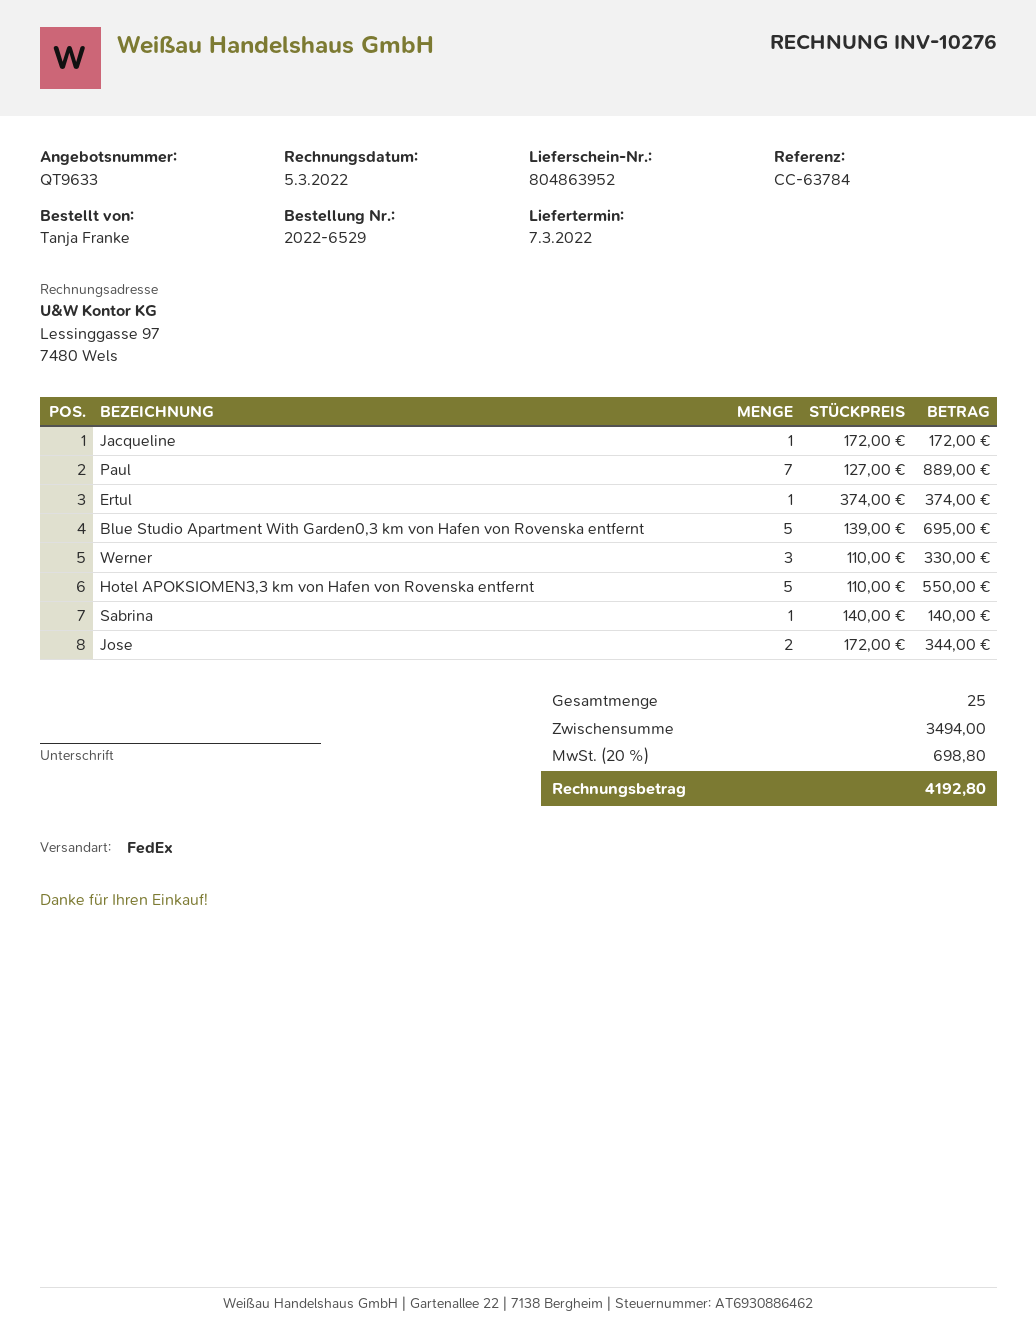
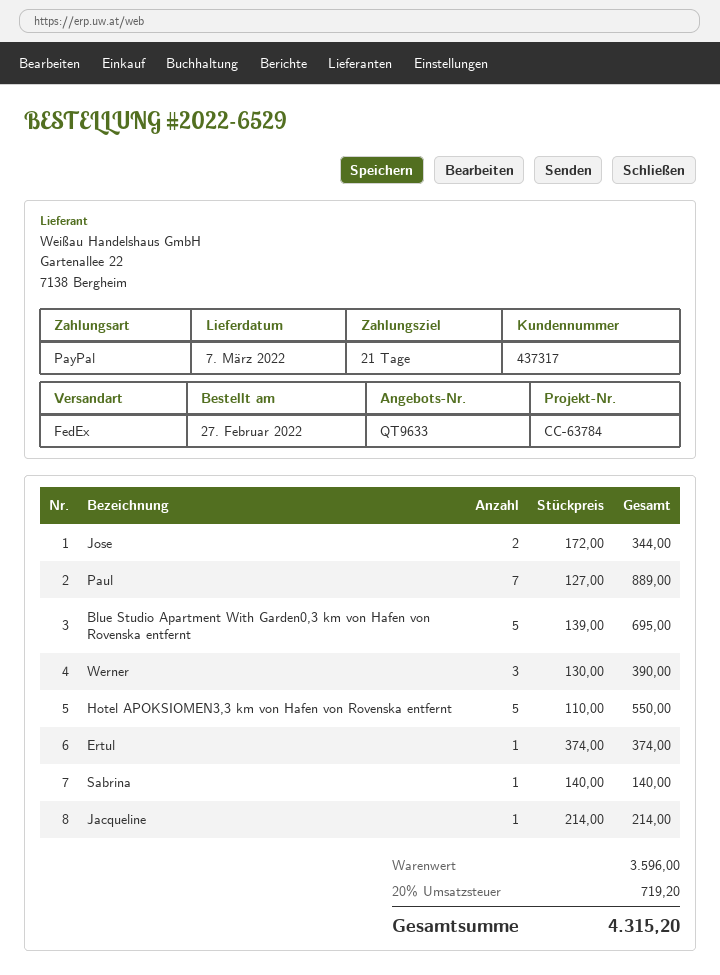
Jacqueline: 1 x 172.00 = 172.00 -> 1 x 214.00 = 214.00
Werner: 3 x 110.00 = 330.00 -> 3 x 130.00 = 390.00
subtotal: 3494.00 -> 3596.00
tax: 20% = 698.80 -> 20% = 719.20
total: 4192.80 -> 4315.20

